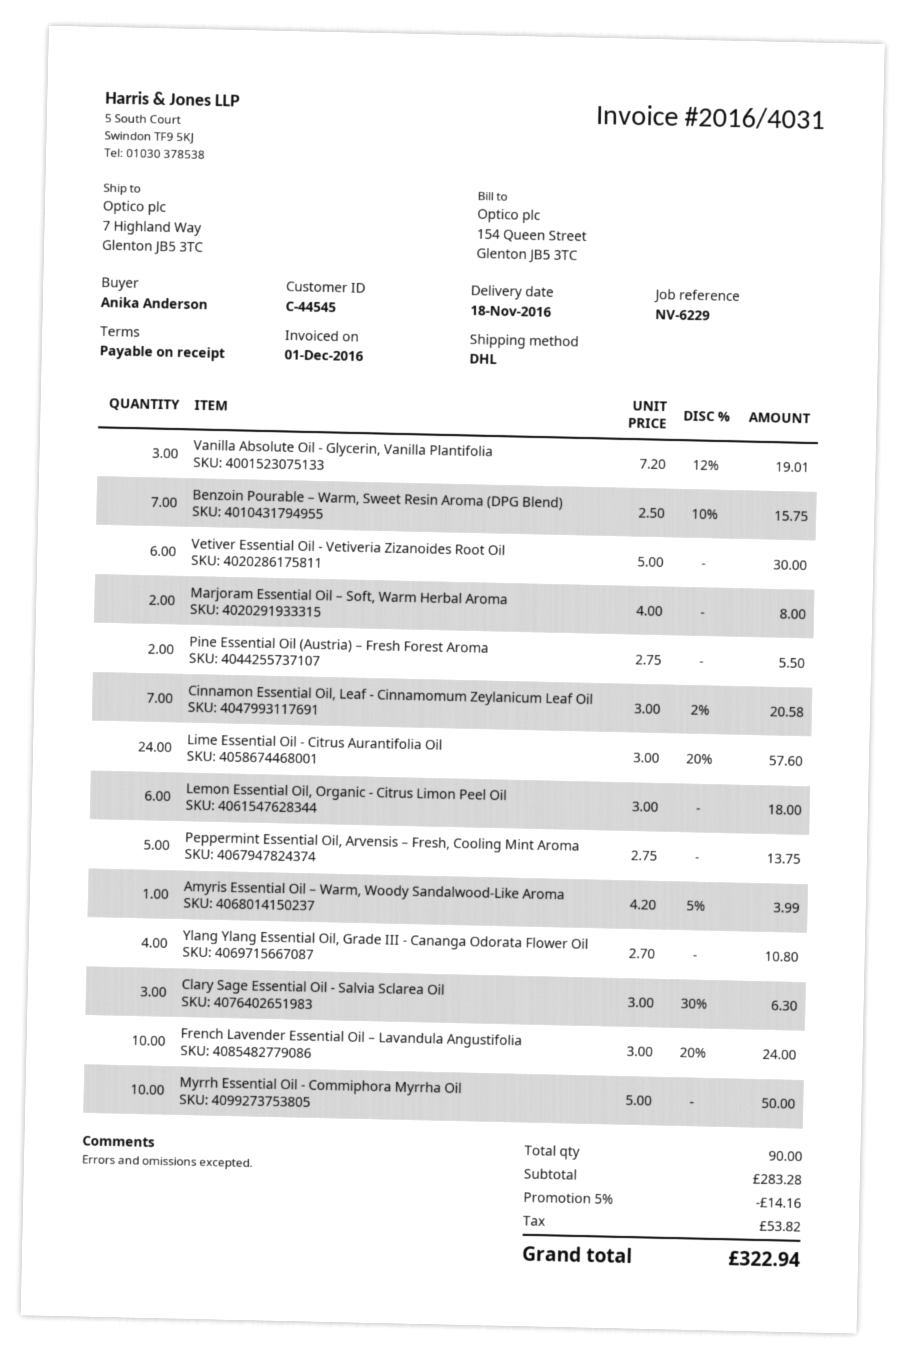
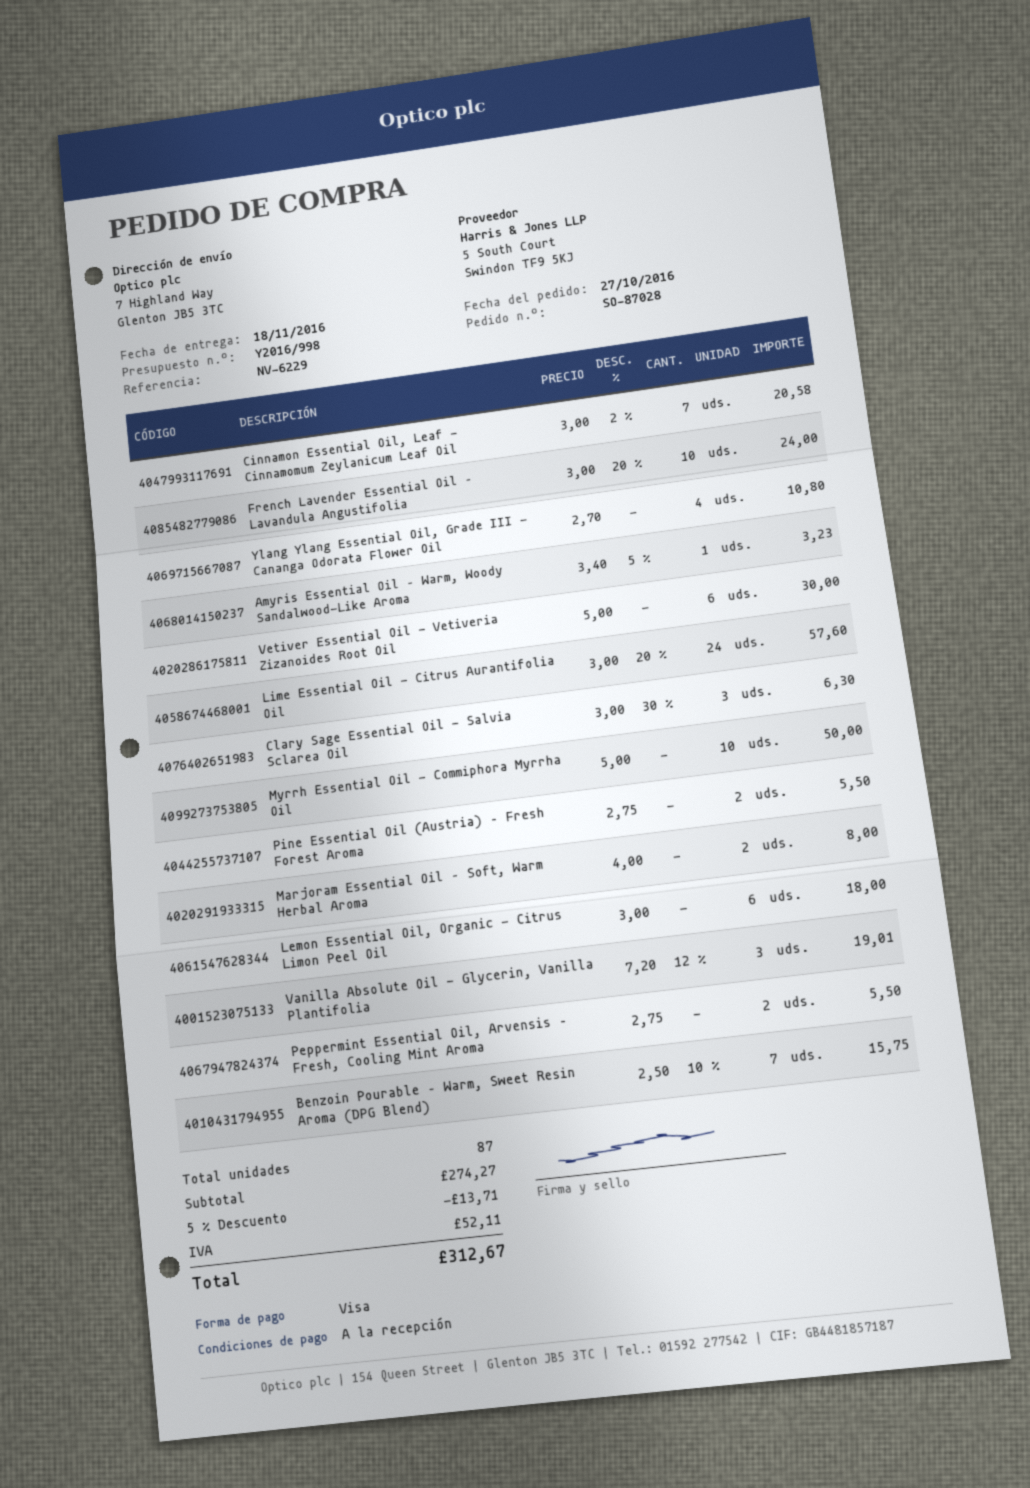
Peppermint Essential Oil, Arvensis – Fresh, Cooling Mint Aroma: 5 x 2.75 = 13.75 -> 2 x 2.75 = 5.50
Amyris Essential Oil – Warm, Woody Sandalwood-Like Aroma: 1 x 4.20 - 5% = 3.99 -> 1 x 3.40 - 5% = 3.23
total quantity: 90 -> 87
subtotal: 283.28 -> 274.27
discount: 5% = 14.16 -> 5% = 13.71
tax: 53.82 -> 52.11
total: 322.94 -> 312.67

